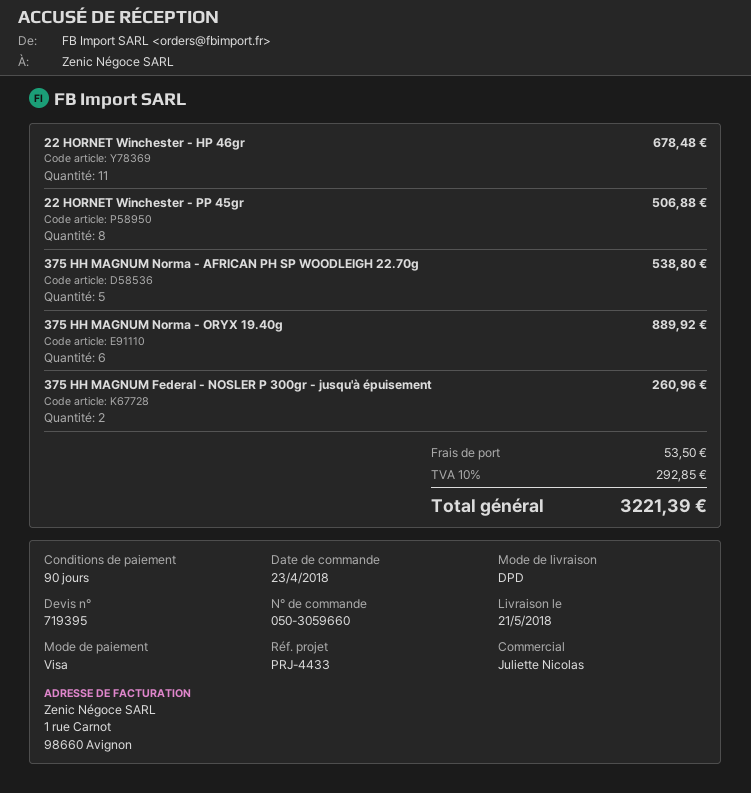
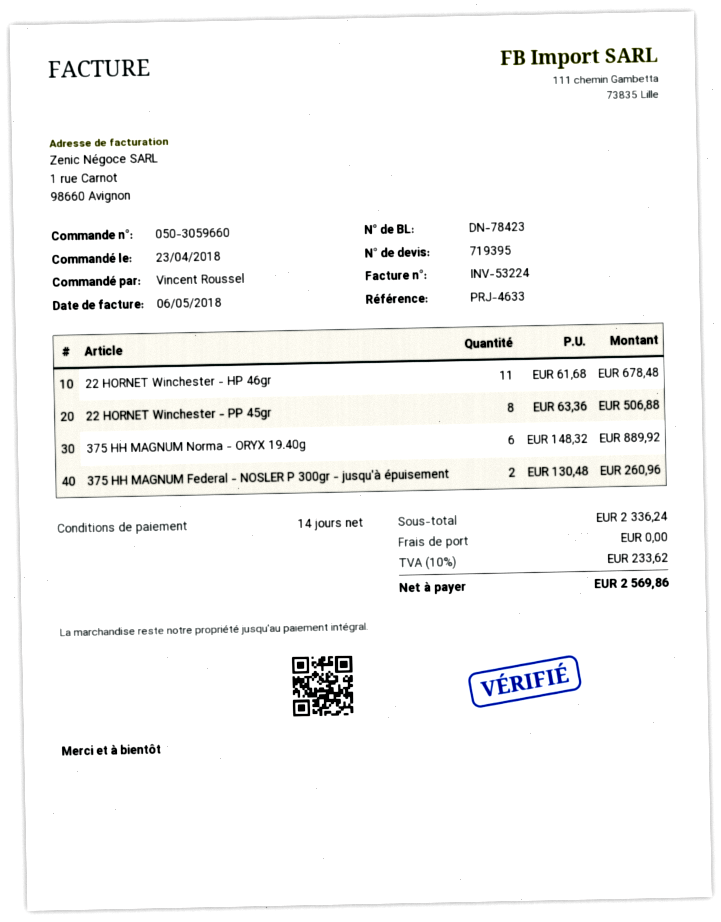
payment terms: 90 days -> 14 days
reference: PRJ-4433 -> PRJ-4633
375 HH MAGNUM Norma - AFRICAN PH SP WOODLEIGH 22.70g: 5 for 538.80 -> none
shipping: 53.50 -> 0.00
tax: 10% = 292.85 -> 10% = 233.62
total: 3221.39 -> 2569.86

